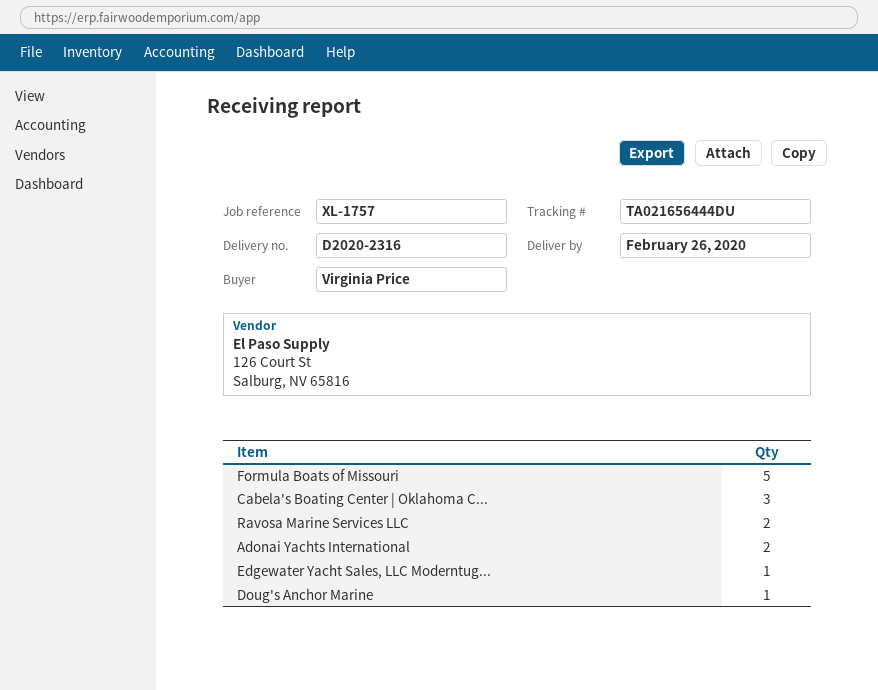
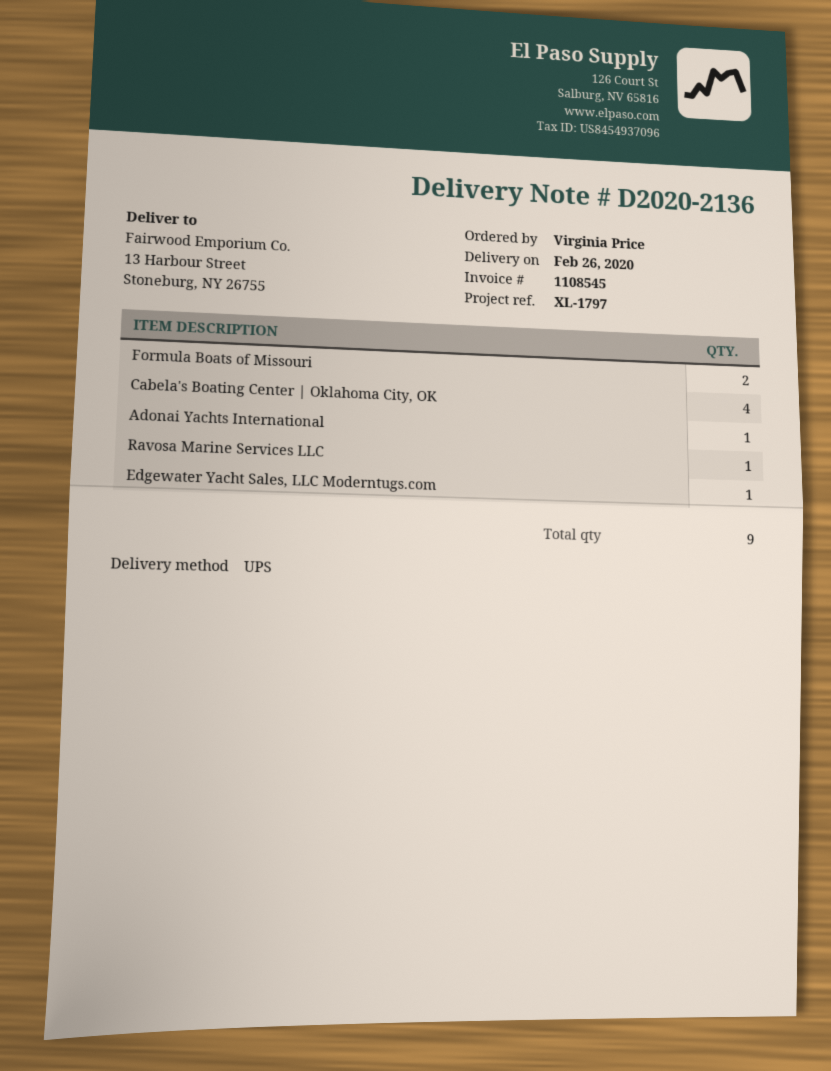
delivery note number: D2020-2316 -> D2020-2136
reference: XL-1757 -> XL-1797
Formula Boats of Missouri: 5 -> 2
Cabela's Boating Center | Oklahoma C...: 3 -> 4
Ravosa Marine Services LLC: 2 -> 1
Adonai Yachts International: 2 -> 1
Doug's Anchor Marine: 1 -> none

